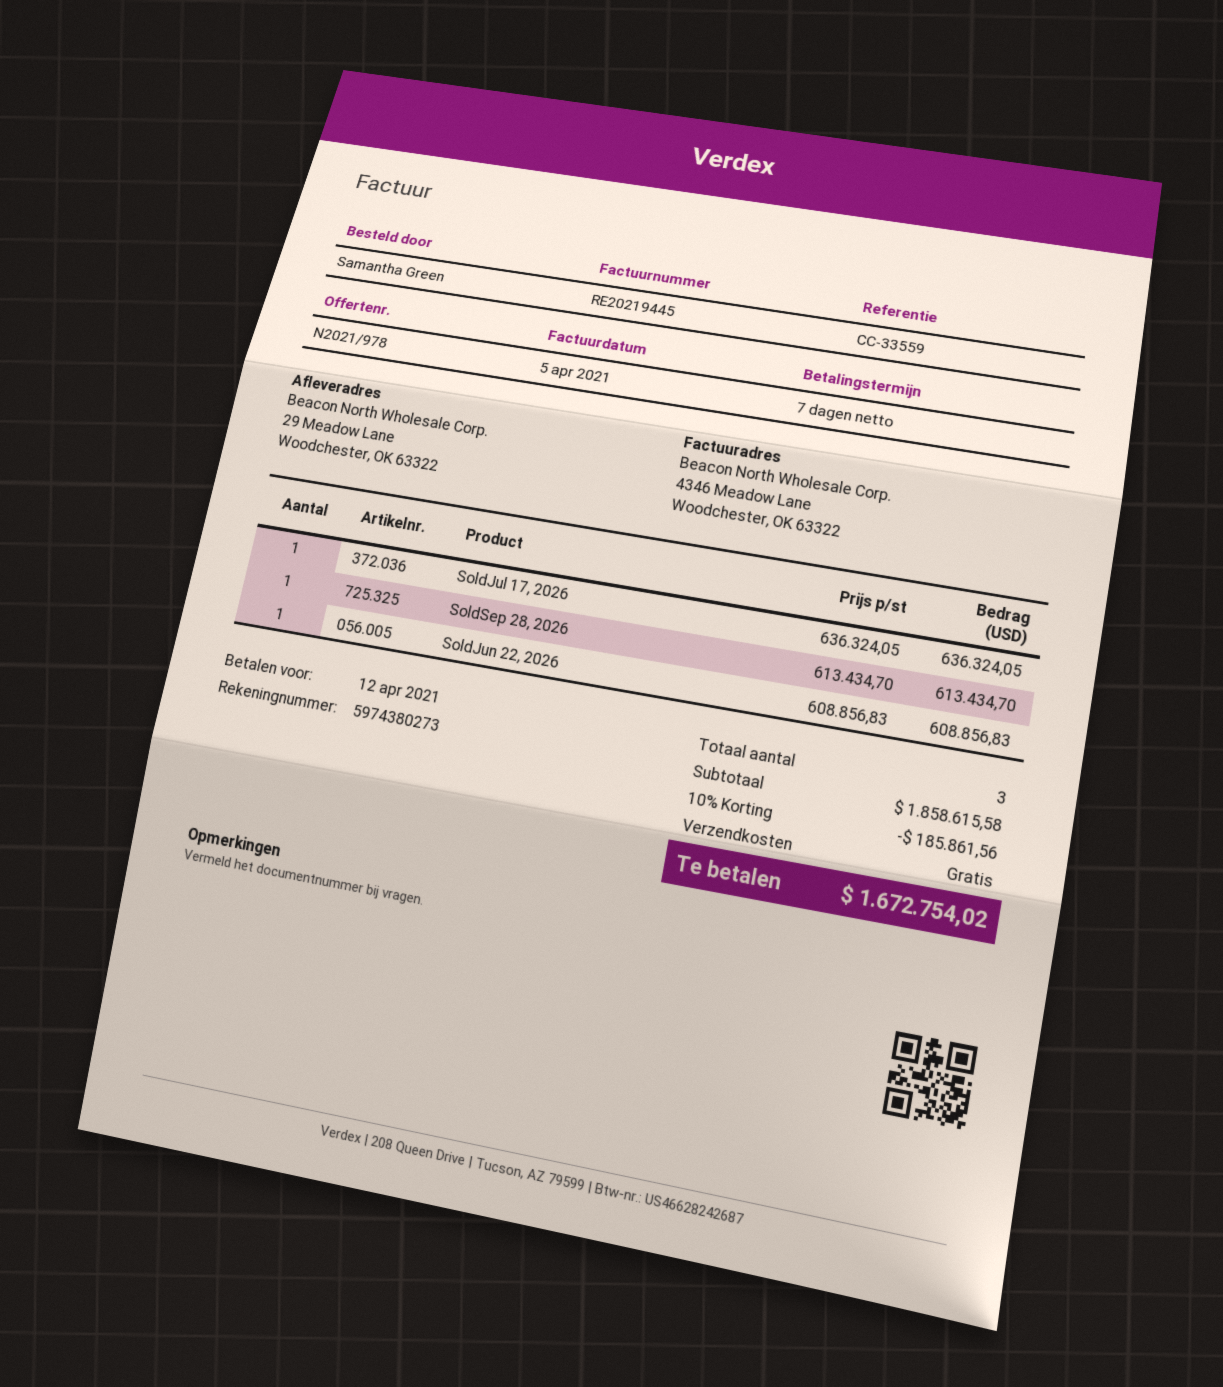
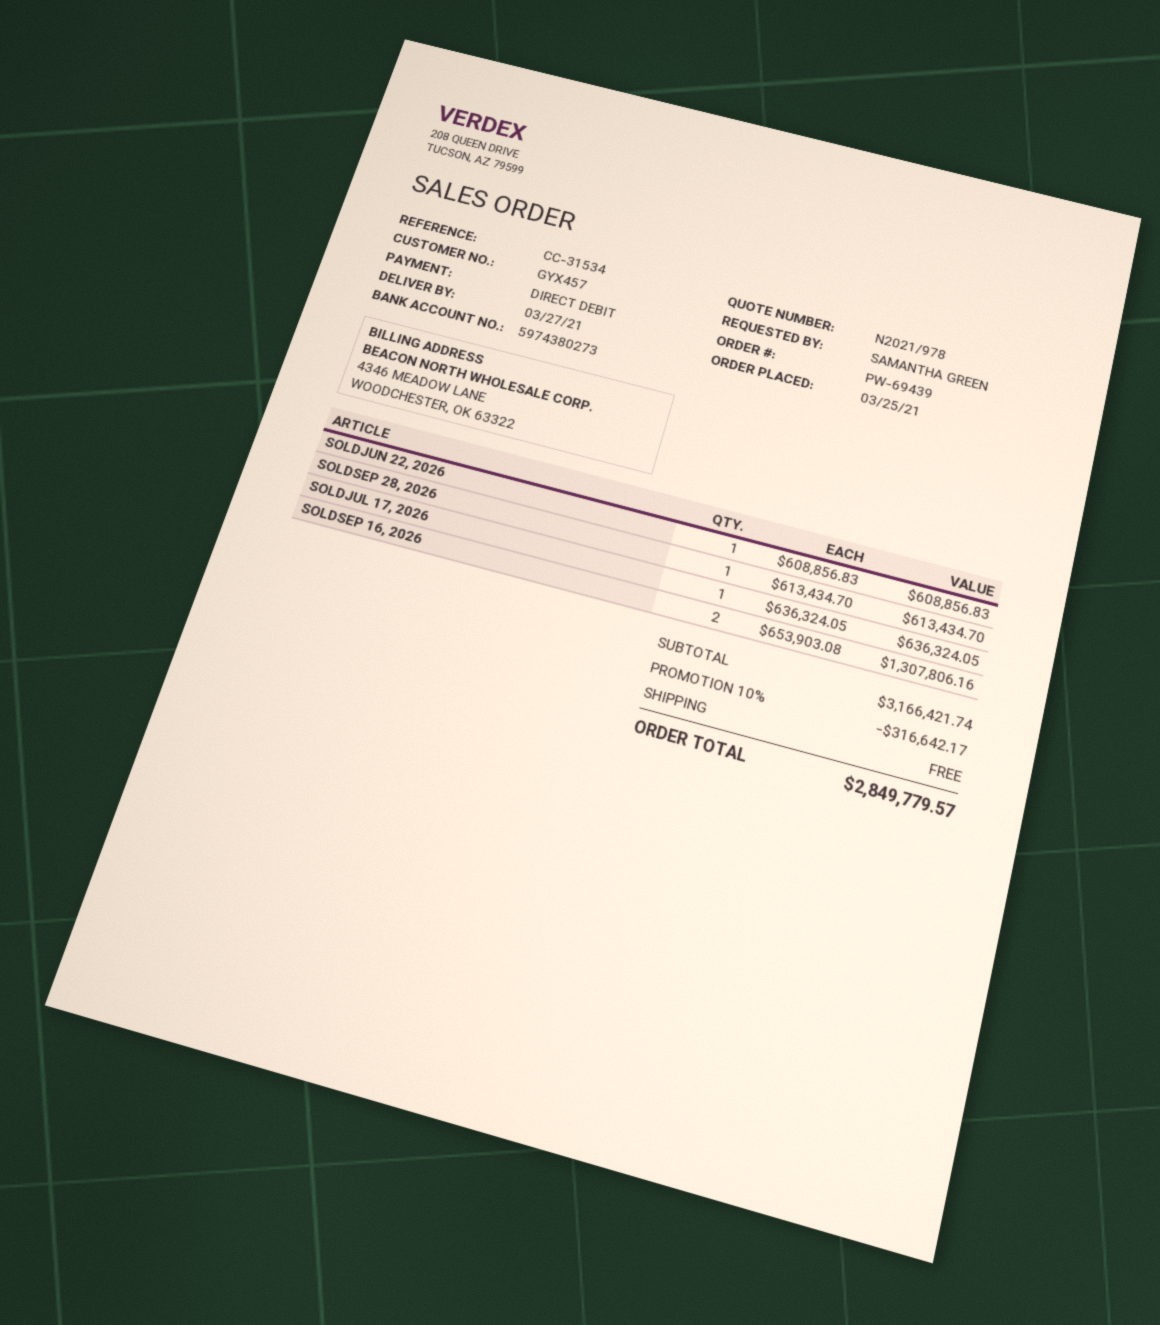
reference: CC-33559 -> CC-31534
SOLDSEP 16, 2026: none -> 2 x 653903.08 = 1307806.16
subtotal: 1858615.58 -> 3166421.74
discount: 10% = 185861.56 -> 10% = 316642.17
total: 1672754.02 -> 2849779.57

